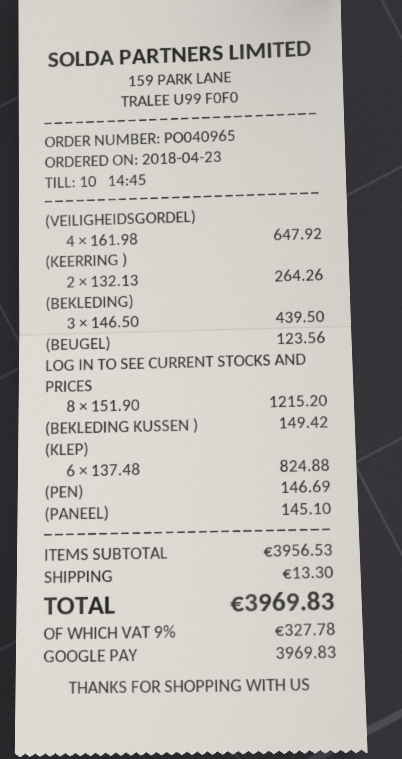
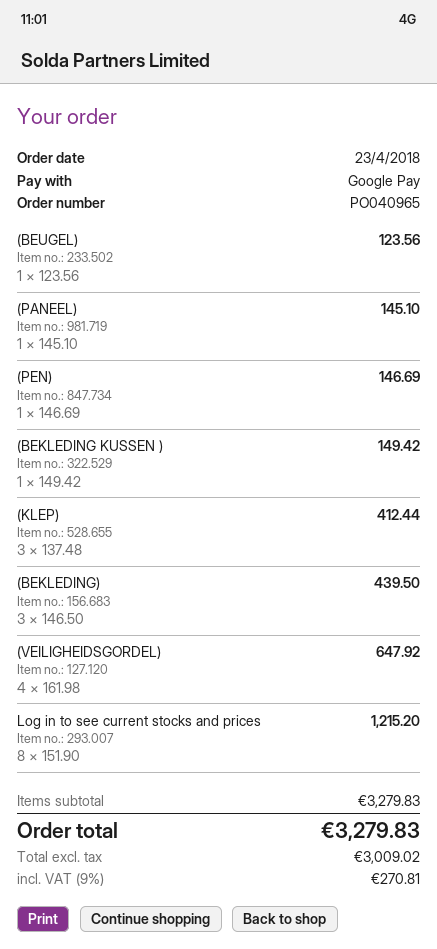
(KEERRING ): 2 x 132.13 = 264.26 -> none
(KLEP): 6 x 137.48 = 824.88 -> 3 x 137.48 = 412.44
subtotal: 3956.53 -> 3279.83
shipping: 13.30 -> none
tax: 9% = 327.78 -> 9% = 270.81
total: 3969.83 -> 3279.83

